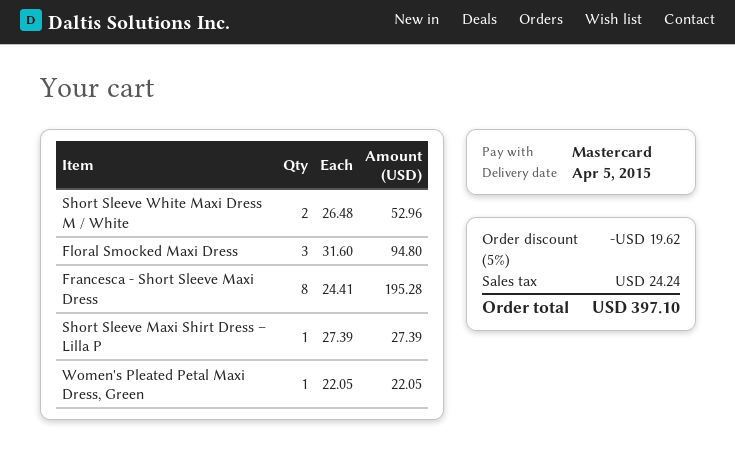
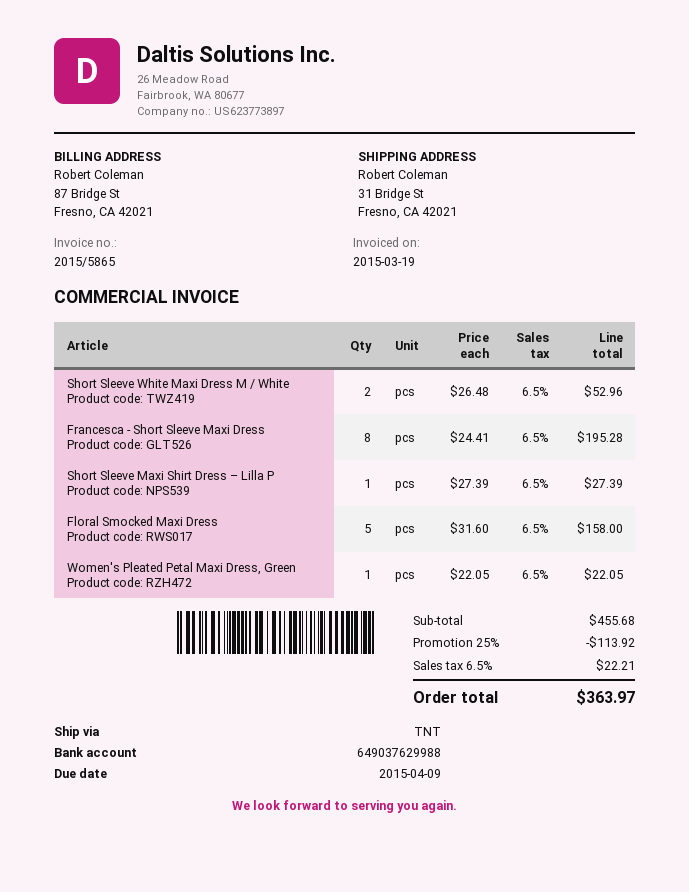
Floral Smocked Maxi Dress: 3 x 31.60 = 94.80 -> 5 x 31.60 = 158.00
discount: 5% = 19.62 -> 25% = 113.92
tax: 24.24 -> 22.21
total: 397.10 -> 363.97

